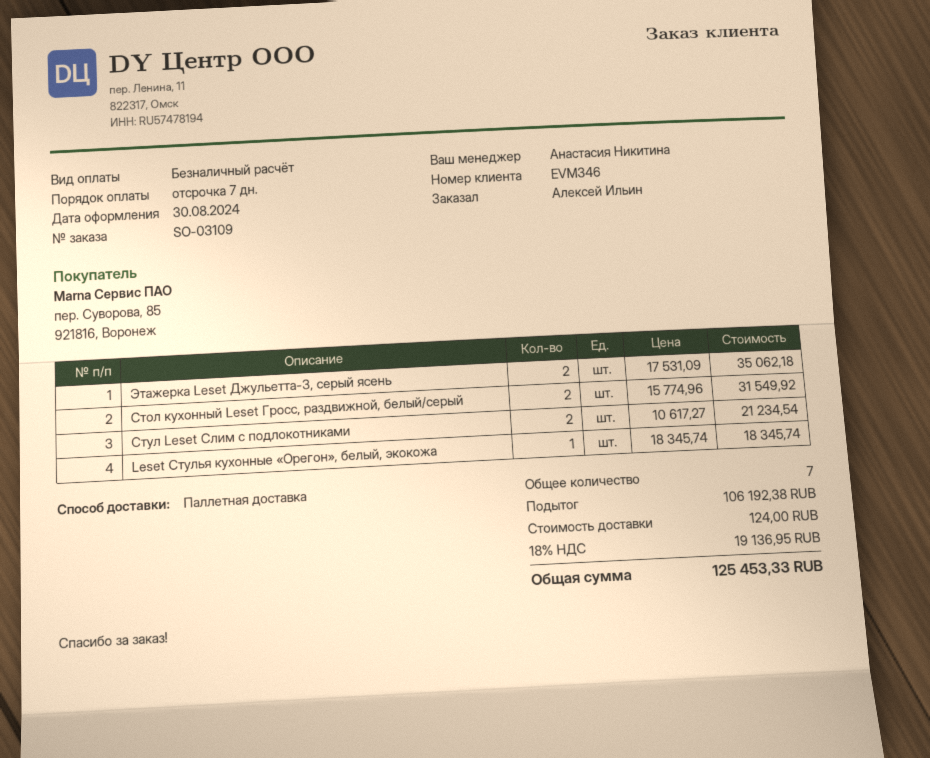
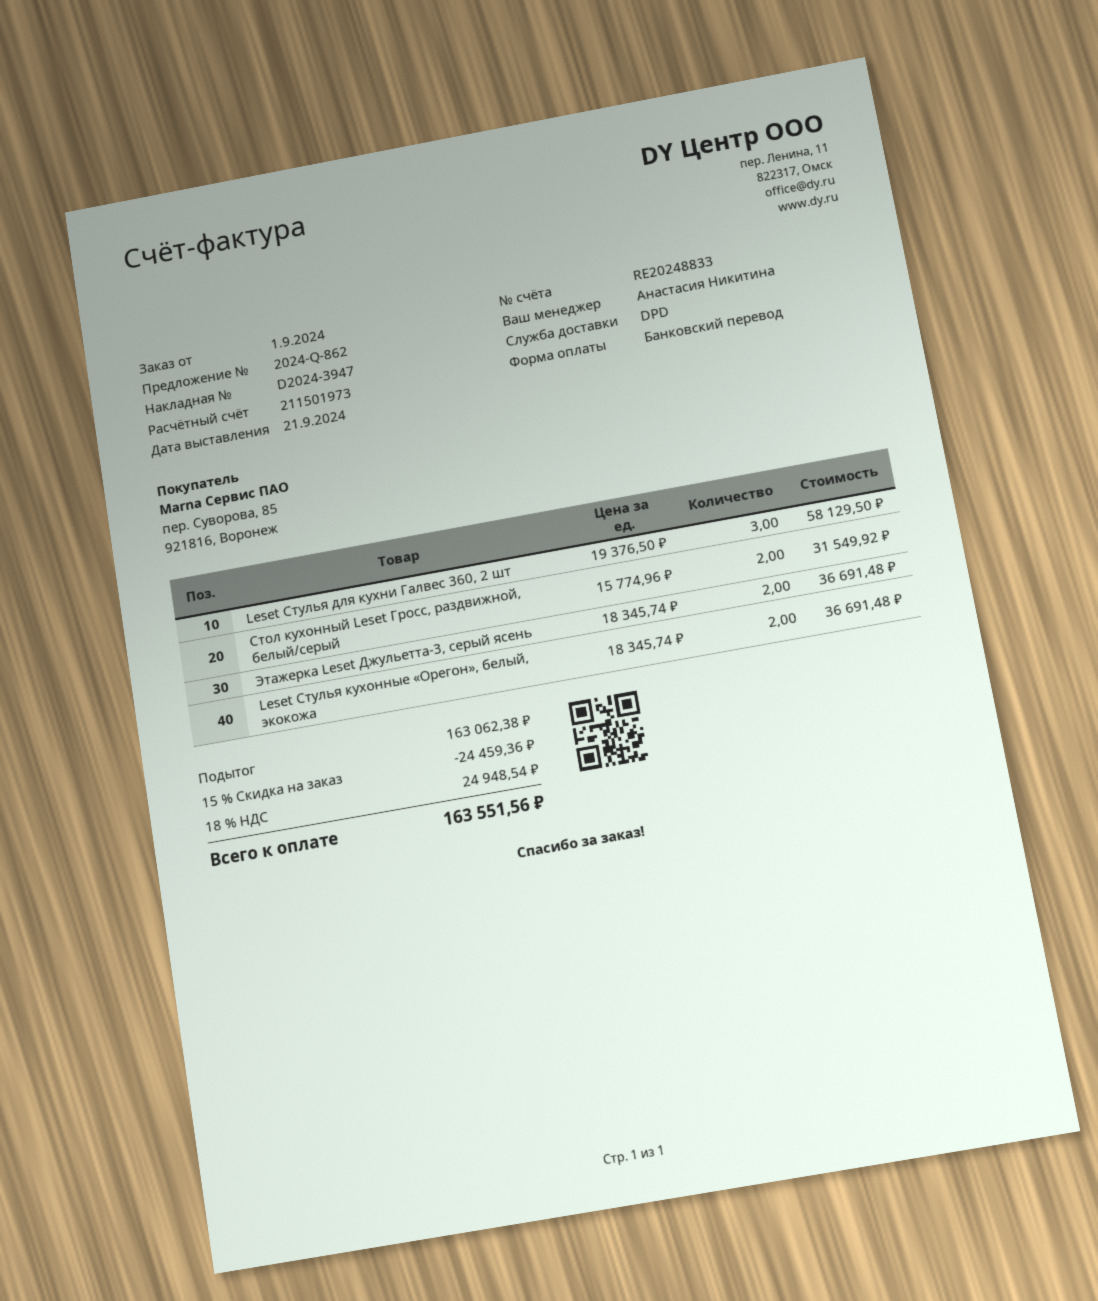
order date: 2024-08-30 -> 2024-09-01
shipping method: pallet freight -> DPD
Этажерка Leset Джульетта-3, серый ясень: 2 x 17531.09 = 35062.18 -> 2 x 18345.74 = 36691.48
Стул Leset Слим с подлокотниками: 2 x 10617.27 = 21234.54 -> none
Leset Стулья кухонные «Орегон», белый, экокожа: 1 x 18345.74 = 18345.74 -> 2 x 18345.74 = 36691.48
Leset Стулья для кухни Галвес 360, 2 шт: none -> 3 x 19376.50 = 58129.50
subtotal: 106192.38 -> 163062.38
discount: none -> 15% = 24459.36
shipping: 124.00 -> none
tax: 18% = 19136.95 -> 18% = 24948.54
total: 125453.33 -> 163551.56

